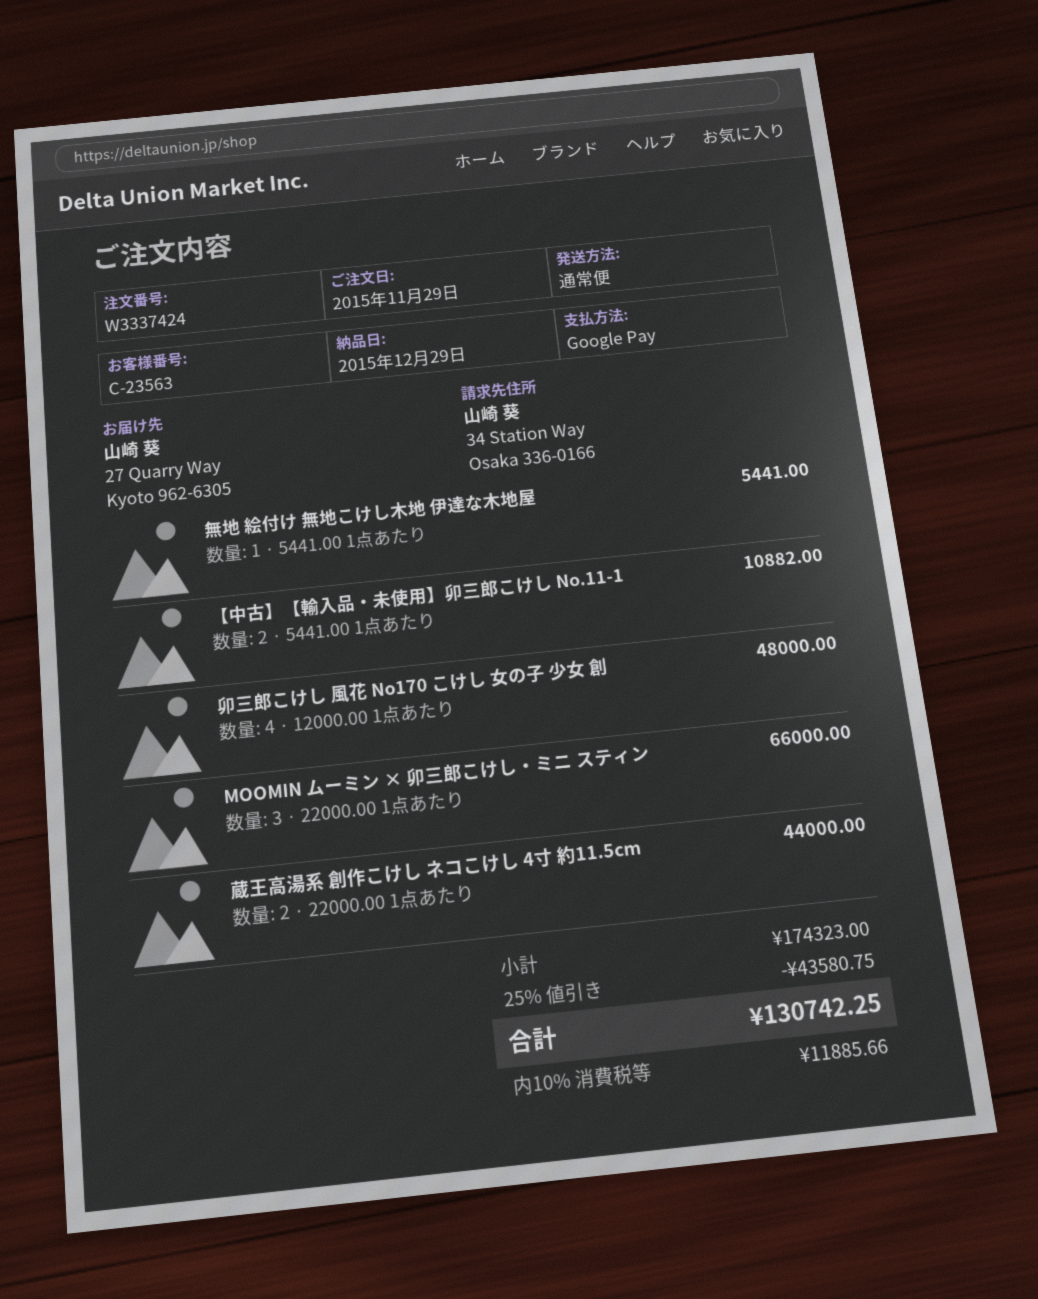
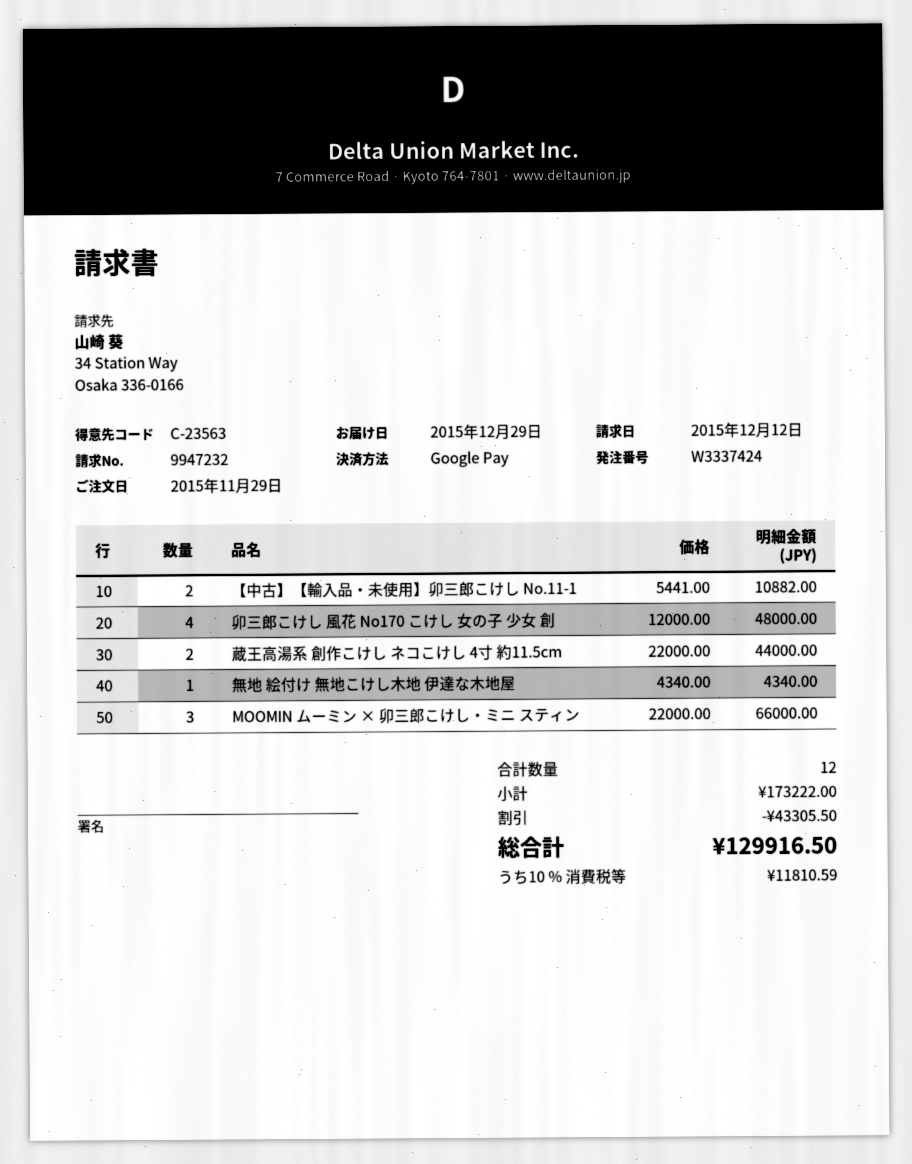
無地 絵付け 無地こけし木地 伊達な木地屋: 1 x 5441.00 = 5441.00 -> 1 x 4340.00 = 4340.00
subtotal: 174323.00 -> 173222.00
discount: 43580.75 -> 43305.50
tax: 10% = 11885.66 -> 10% = 11810.59
total: 130742.25 -> 129916.50

